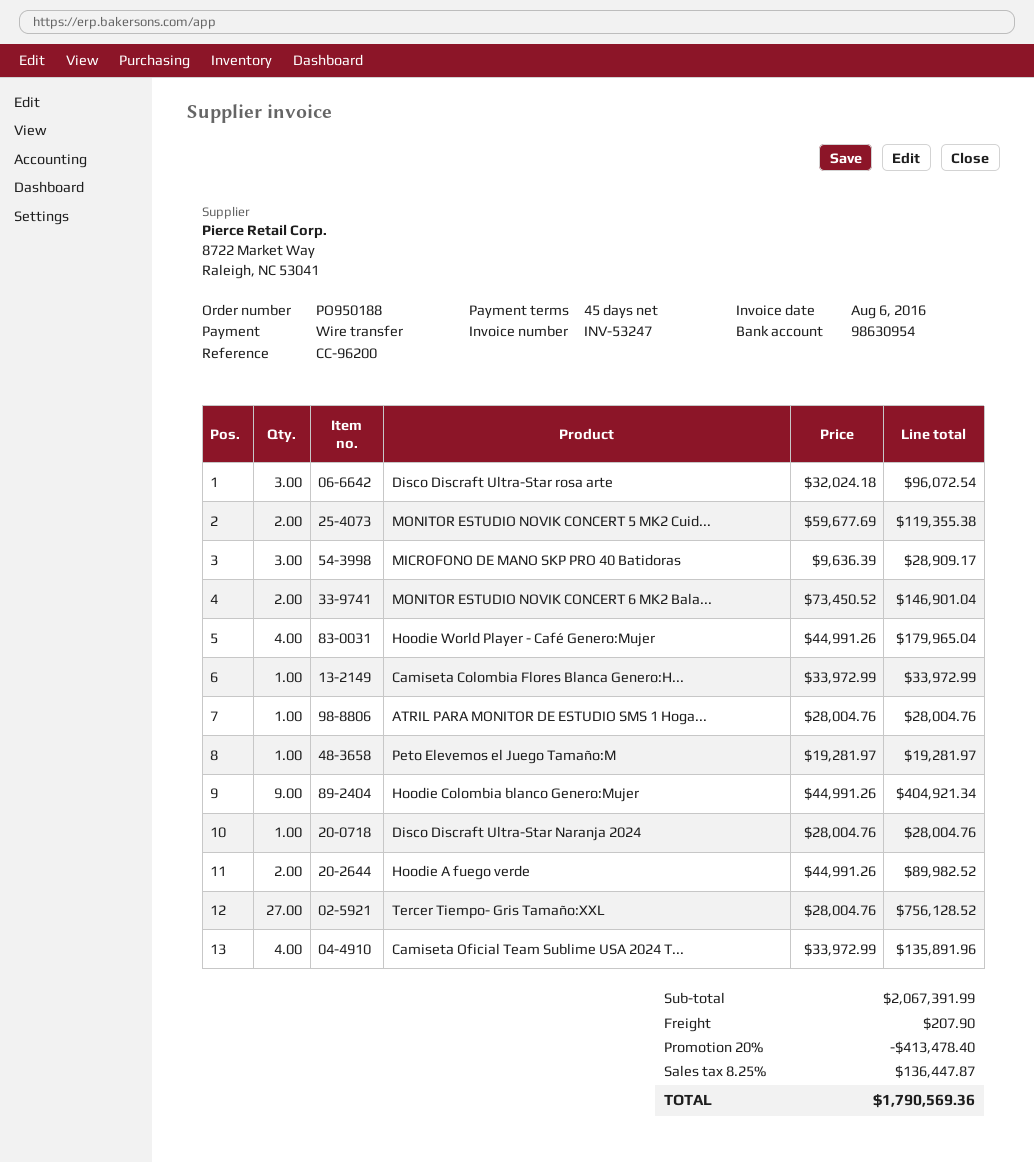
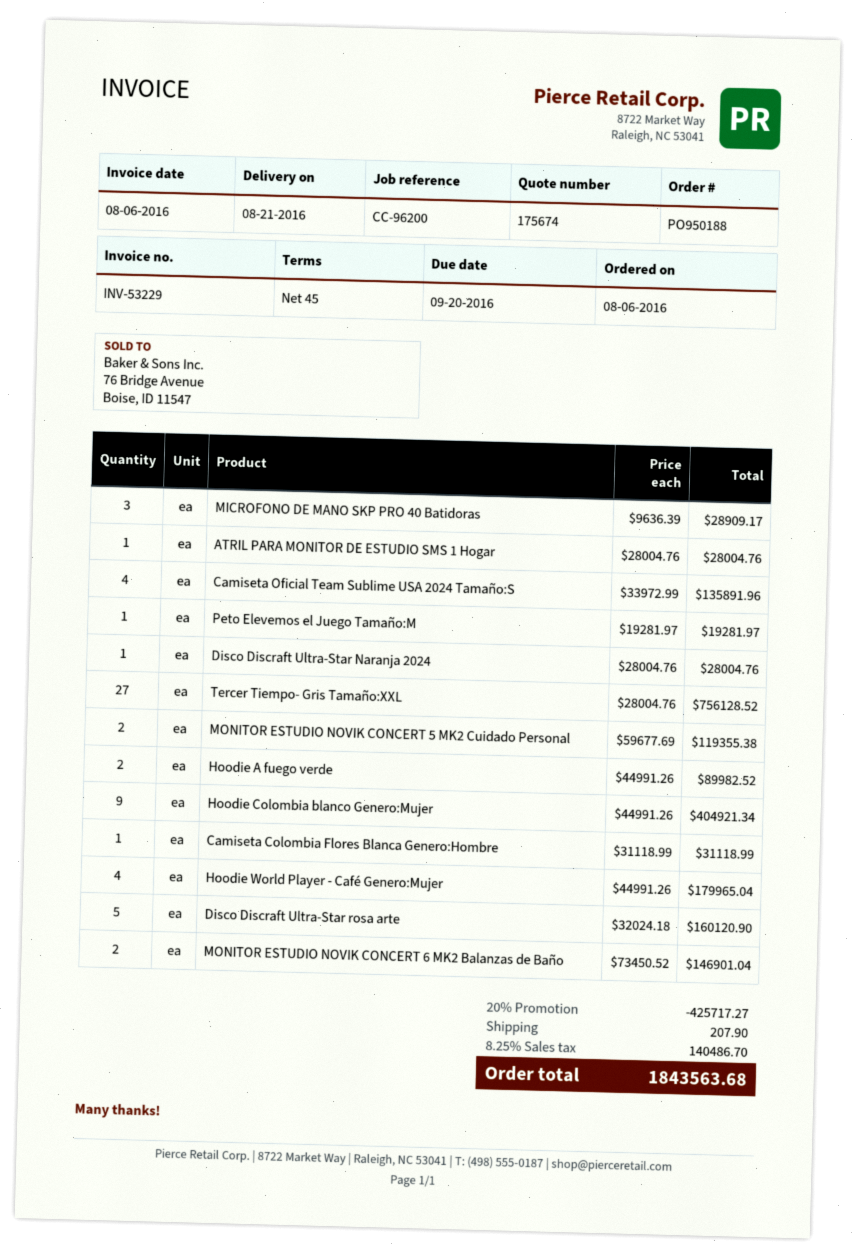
invoice number: INV-53247 -> INV-53229
Disco Discraft Ultra-Star rosa arte: 3 x 32024.18 = 96072.54 -> 5 x 32024.18 = 160120.90
Camiseta Colombia Flores Blanca Genero:H...: 1 x 33972.99 = 33972.99 -> 1 x 31118.99 = 31118.99
discount: 20% = 413478.40 -> 20% = 425717.27
tax: 8.25% = 136447.87 -> 8.25% = 140486.70
total: 1790569.36 -> 1843563.68

